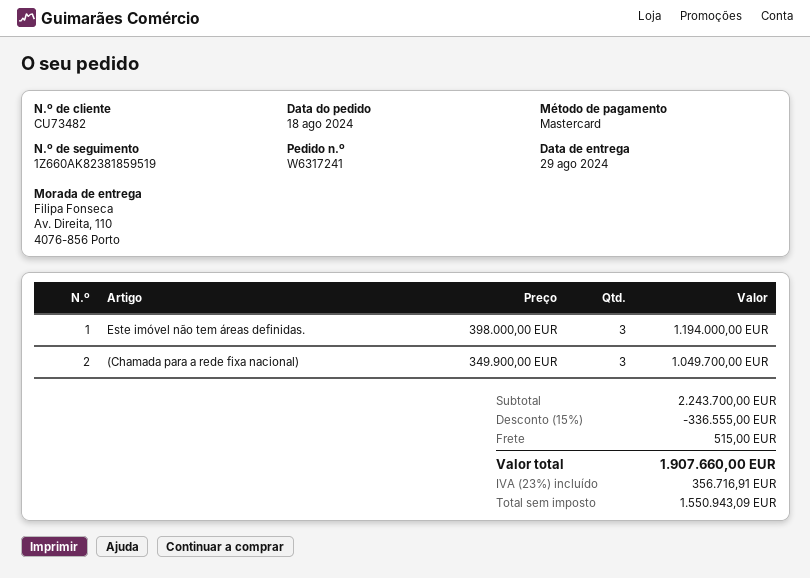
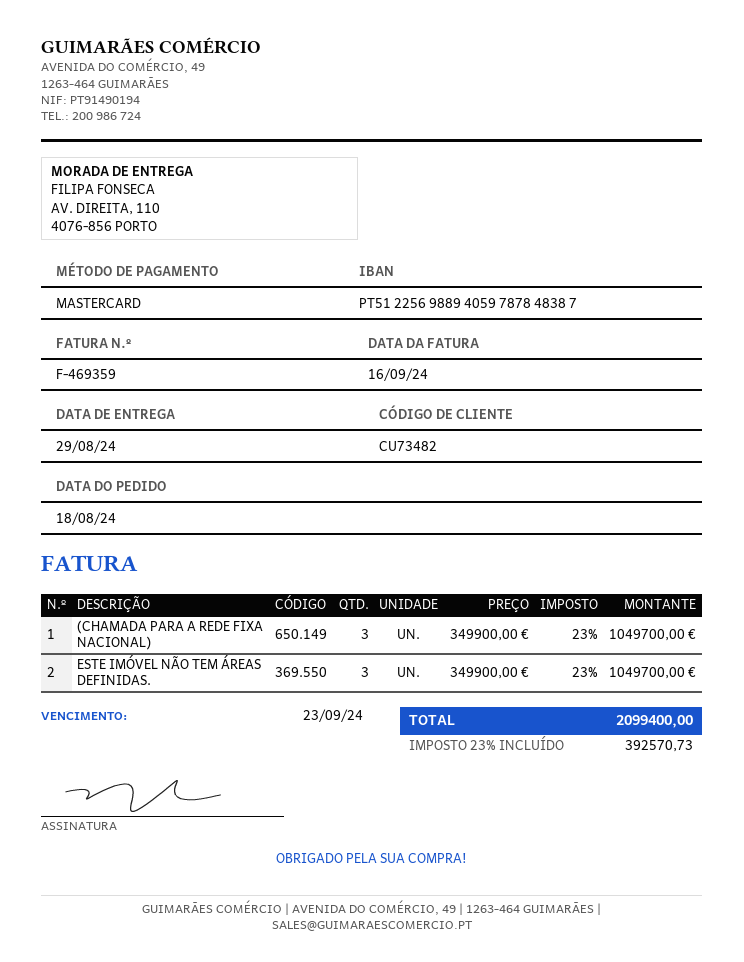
Este imóvel não tem áreas definidas.: 3 x 398000.00 = 1194000.00 -> 3 x 349900.00 = 1049700.00
discount: 15% = 336555.00 -> none
shipping: 515.00 -> none
tax: 23% = 356716.91 -> 23% = 392570.73
total: 1907660.00 -> 2099400.00

